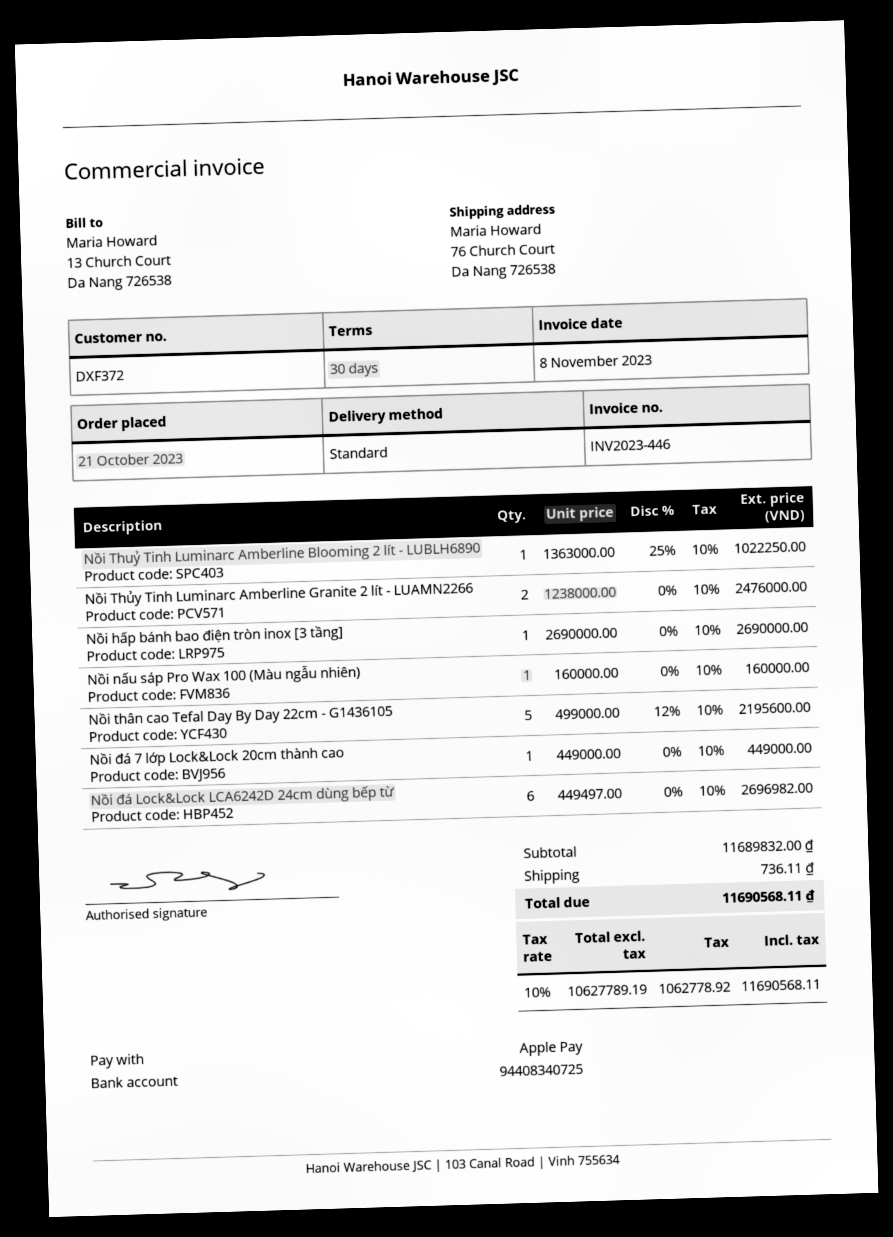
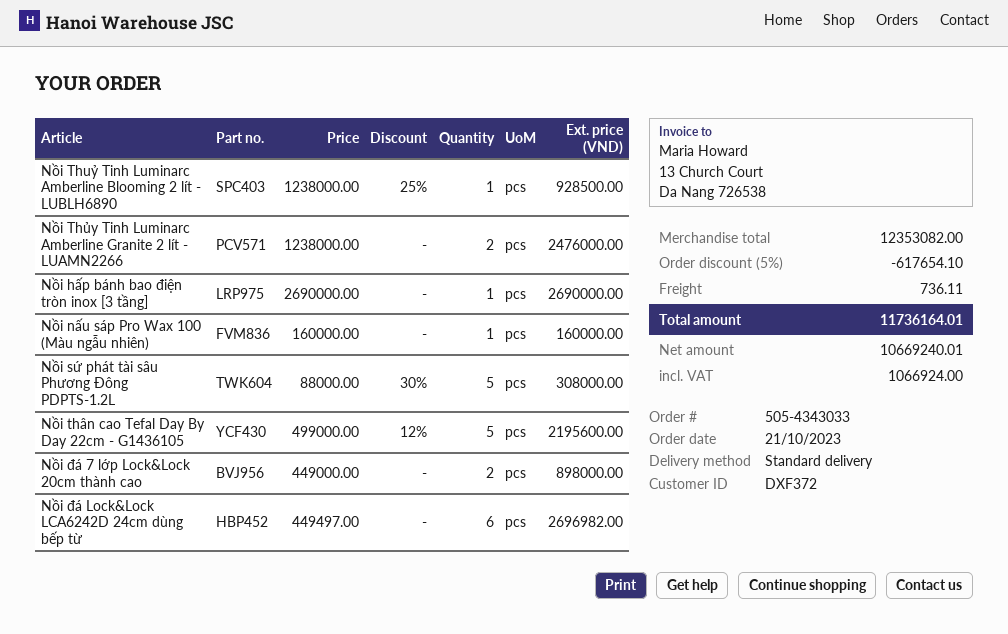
Nồi Thuỷ Tinh Luminarc Amberline Blooming 2 lít - LUBLH6890: 1 x 1363000.00 - 25% = 1022250.00 -> 1 x 1238000.00 - 25% = 928500.00
Nồi đá 7 lớp Lock&Lock 20cm thành cao: 1 x 449000.00 = 449000.00 -> 2 x 449000.00 = 898000.00
Nồi sứ phát tài sâu Phương Đông PDPTS-1.2L: none -> 5 x 88000.00 - 30% = 308000.00
subtotal: 11689832.00 -> 12353082.00
discount: none -> 5% = 617654.10
net: 10627789.19 -> 10669240.01
tax: 1062778.92 -> 1066924.00
total: 11690568.11 -> 11736164.01

